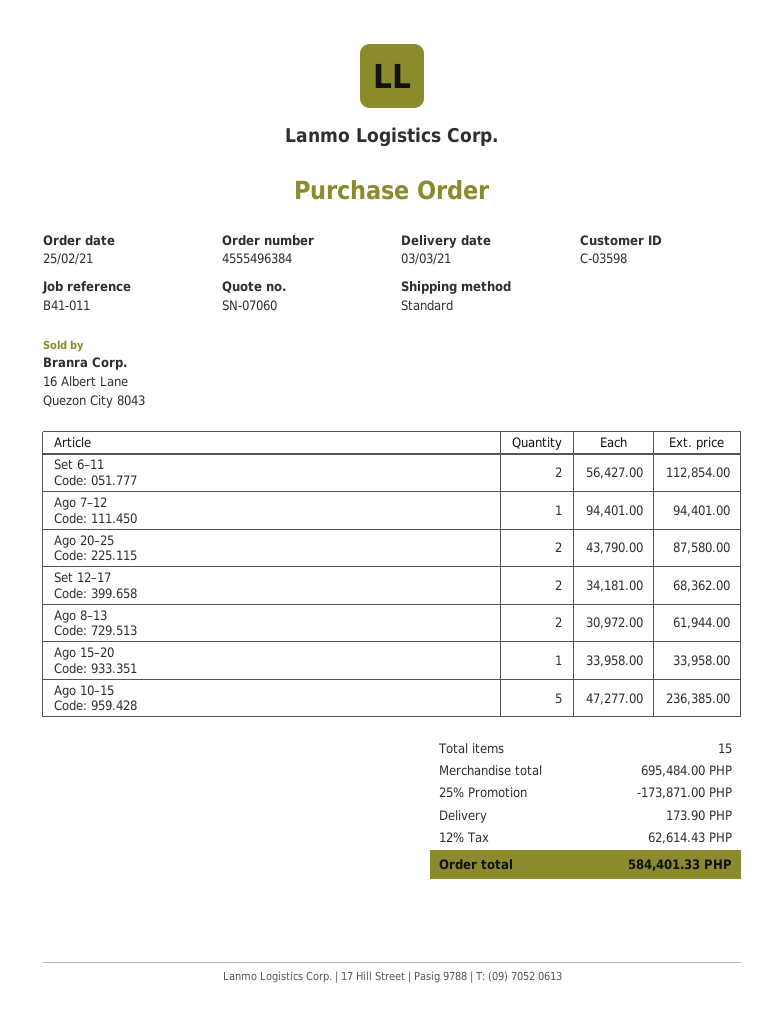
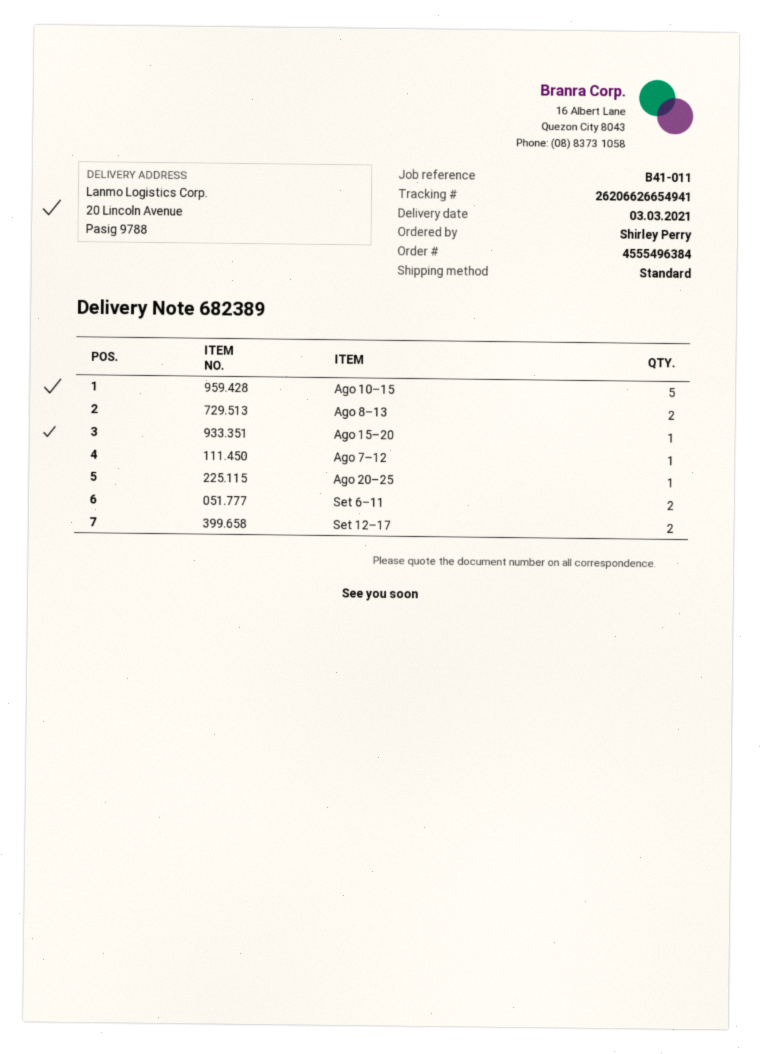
Ago 20–25: 2 -> 1

